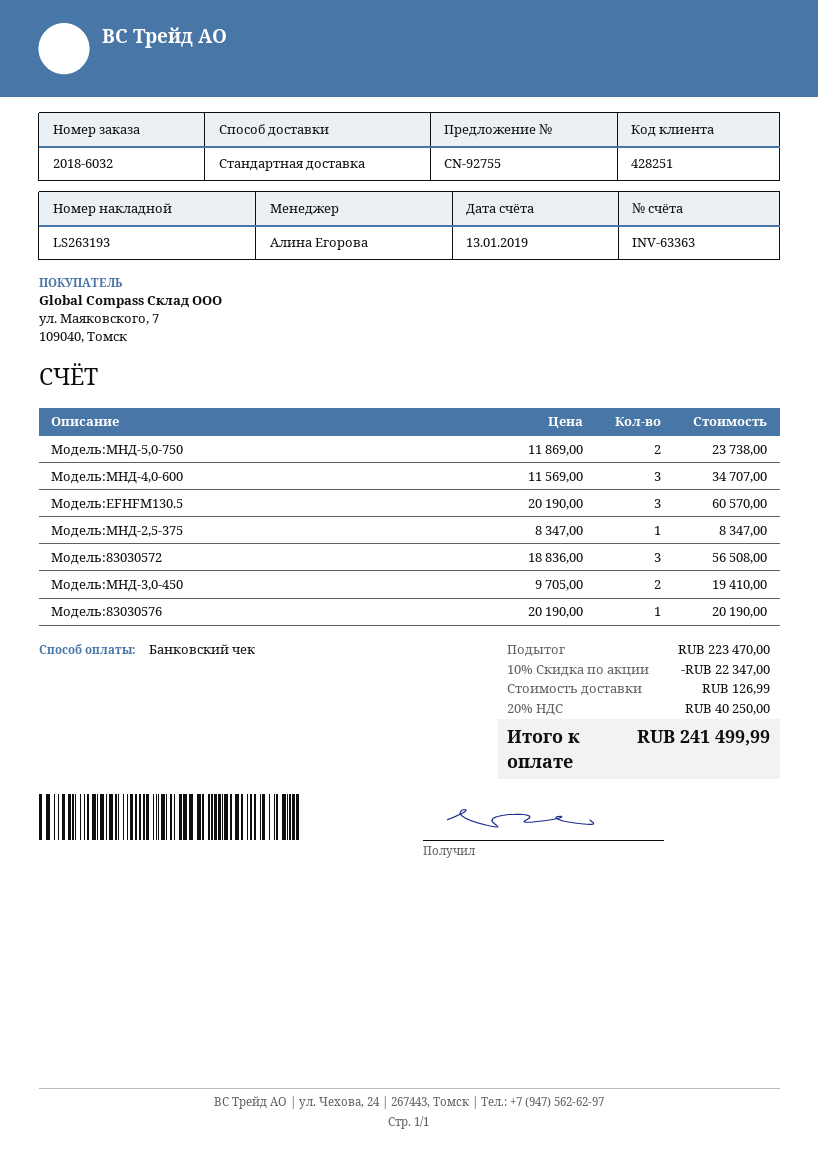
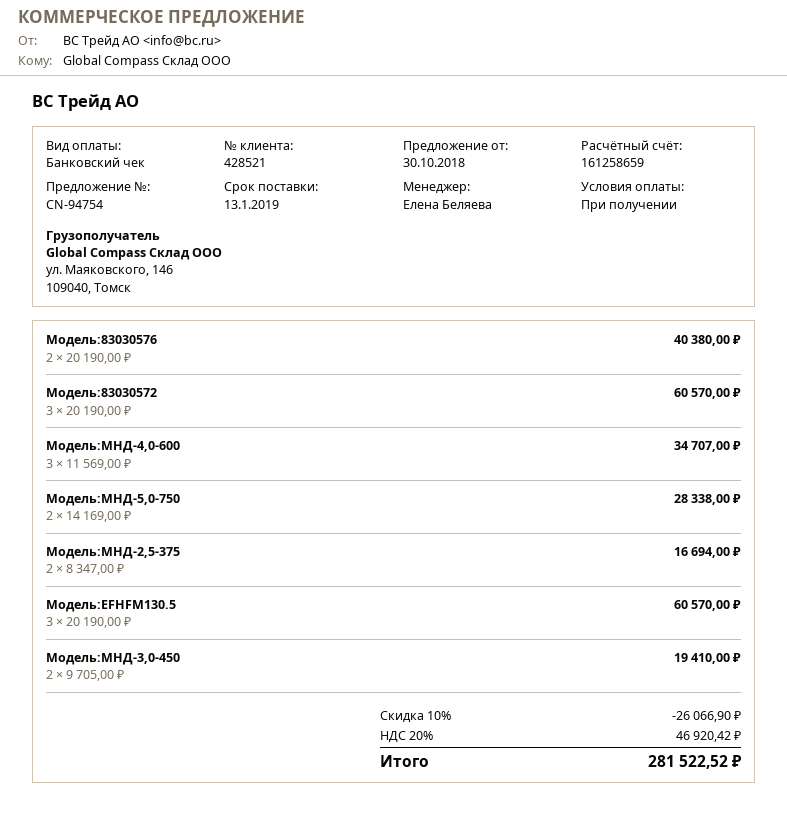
quote number: CN-92755 -> CN-94754
customer number: 428251 -> 428521
sales rep: Алина Егорова -> Елена Беляева
Модель:МНД-5,0-750: 2 x 11869.00 = 23738.00 -> 2 x 14169.00 = 28338.00
Модель:МНД-2,5-375: 1 x 8347.00 = 8347.00 -> 2 x 8347.00 = 16694.00
Модель:83030572: 3 x 18836.00 = 56508.00 -> 3 x 20190.00 = 60570.00
Модель:83030576: 1 x 20190.00 = 20190.00 -> 2 x 20190.00 = 40380.00
discount: 10% = 22347.00 -> 10% = 26066.90
shipping: 126.99 -> none
tax: 20% = 40250.00 -> 20% = 46920.42
total: 241499.99 -> 281522.52

